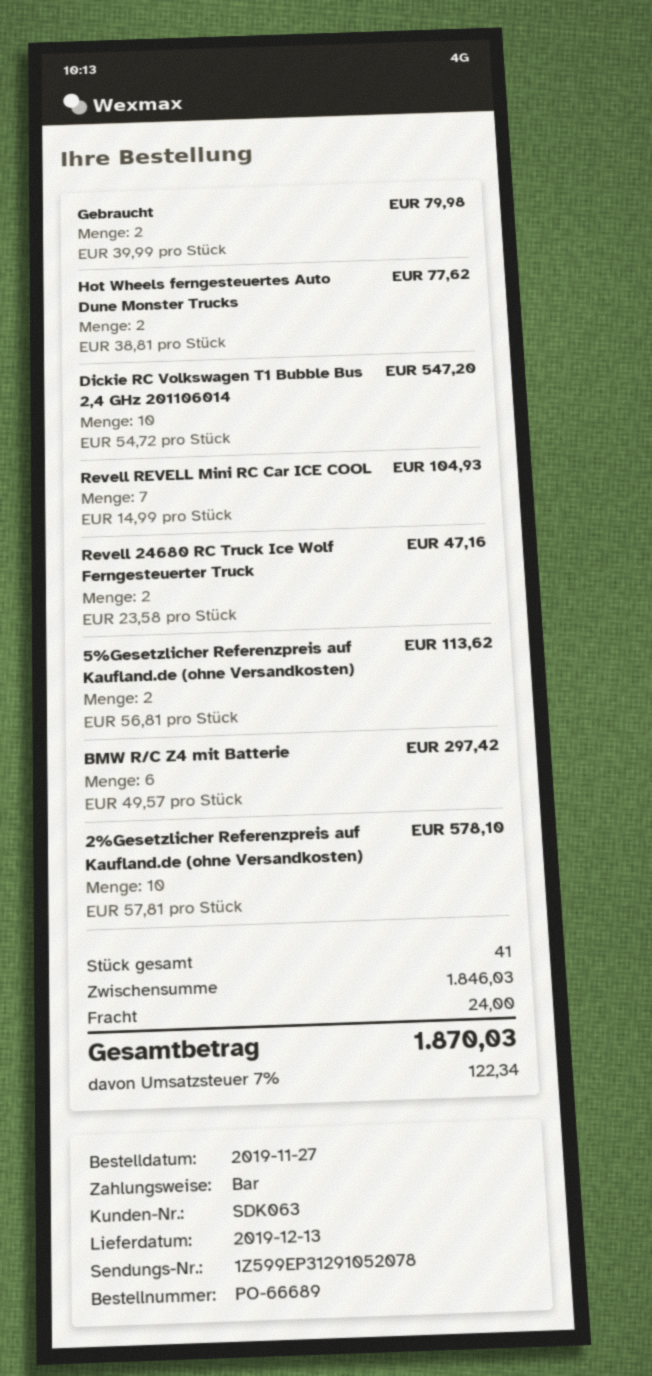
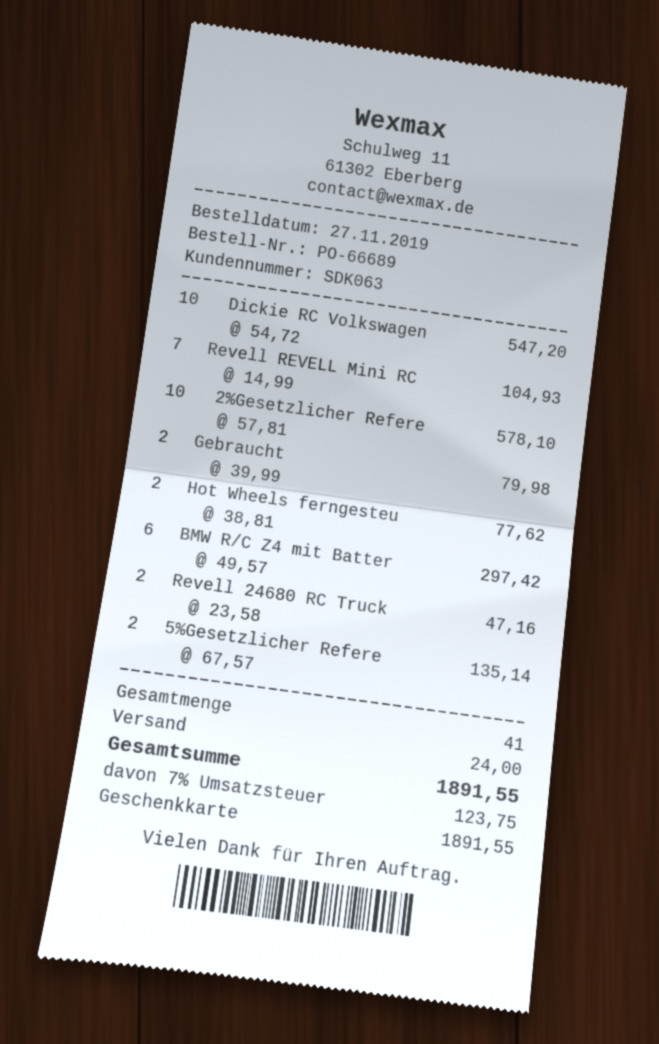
payment method: cash -> gift card
5%Gesetzlicher Referenzpreis auf Kaufland.de (ohne Versandkosten): 2 x 56.81 = 113.62 -> 2 x 67.57 = 135.14
tax: 7% = 122.34 -> 7% = 123.75
total: 1870.03 -> 1891.55

